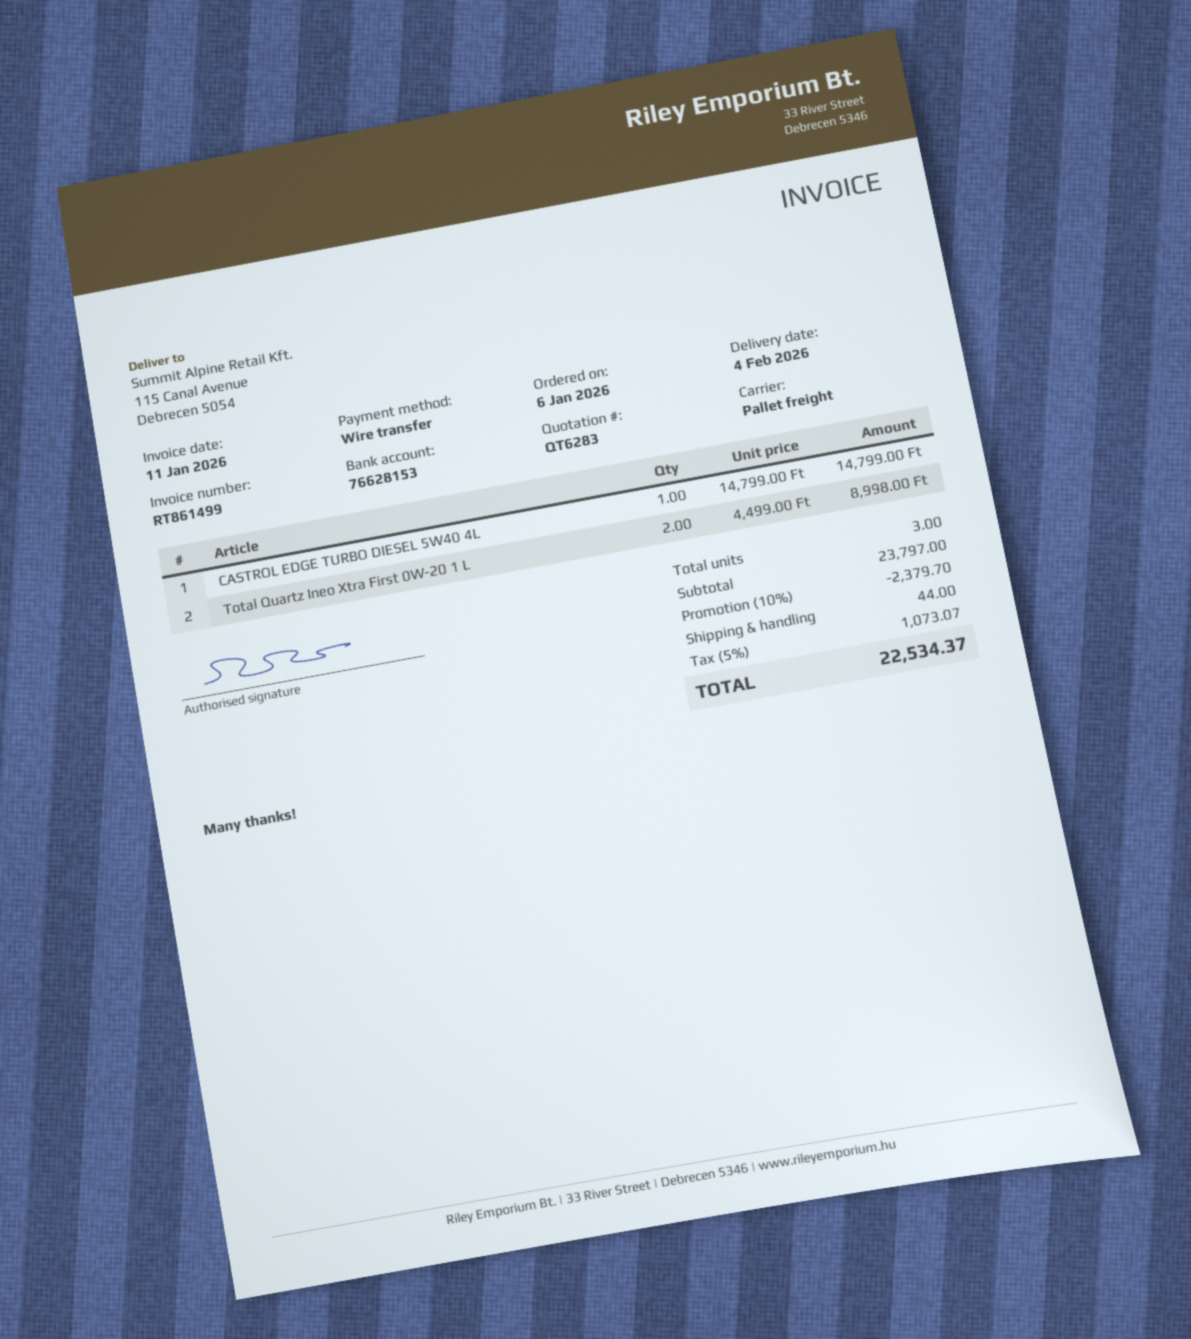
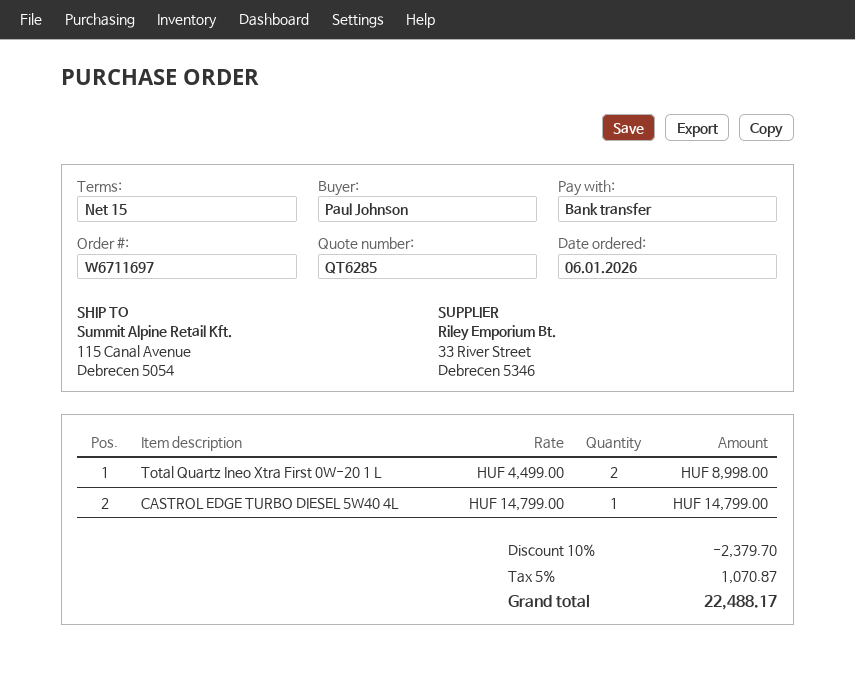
quote number: QT6283 -> QT6285
shipping: 44.00 -> none
tax: 5% = 1073.07 -> 5% = 1070.87
total: 22534.37 -> 22488.17

